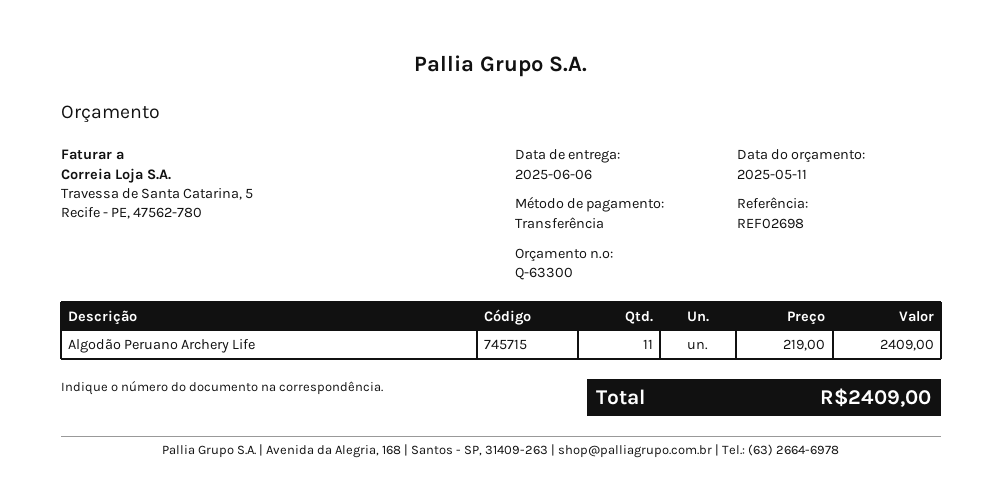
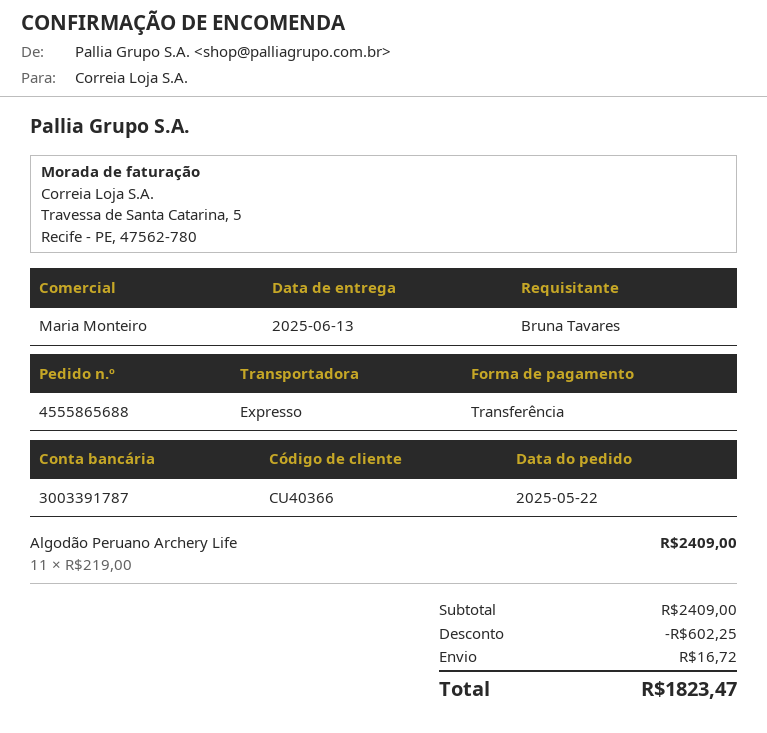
delivery date: 2025-06-06 -> 2025-06-13
discount: none -> 602.25
shipping: none -> 16.72
total: 2409.00 -> 1823.47

